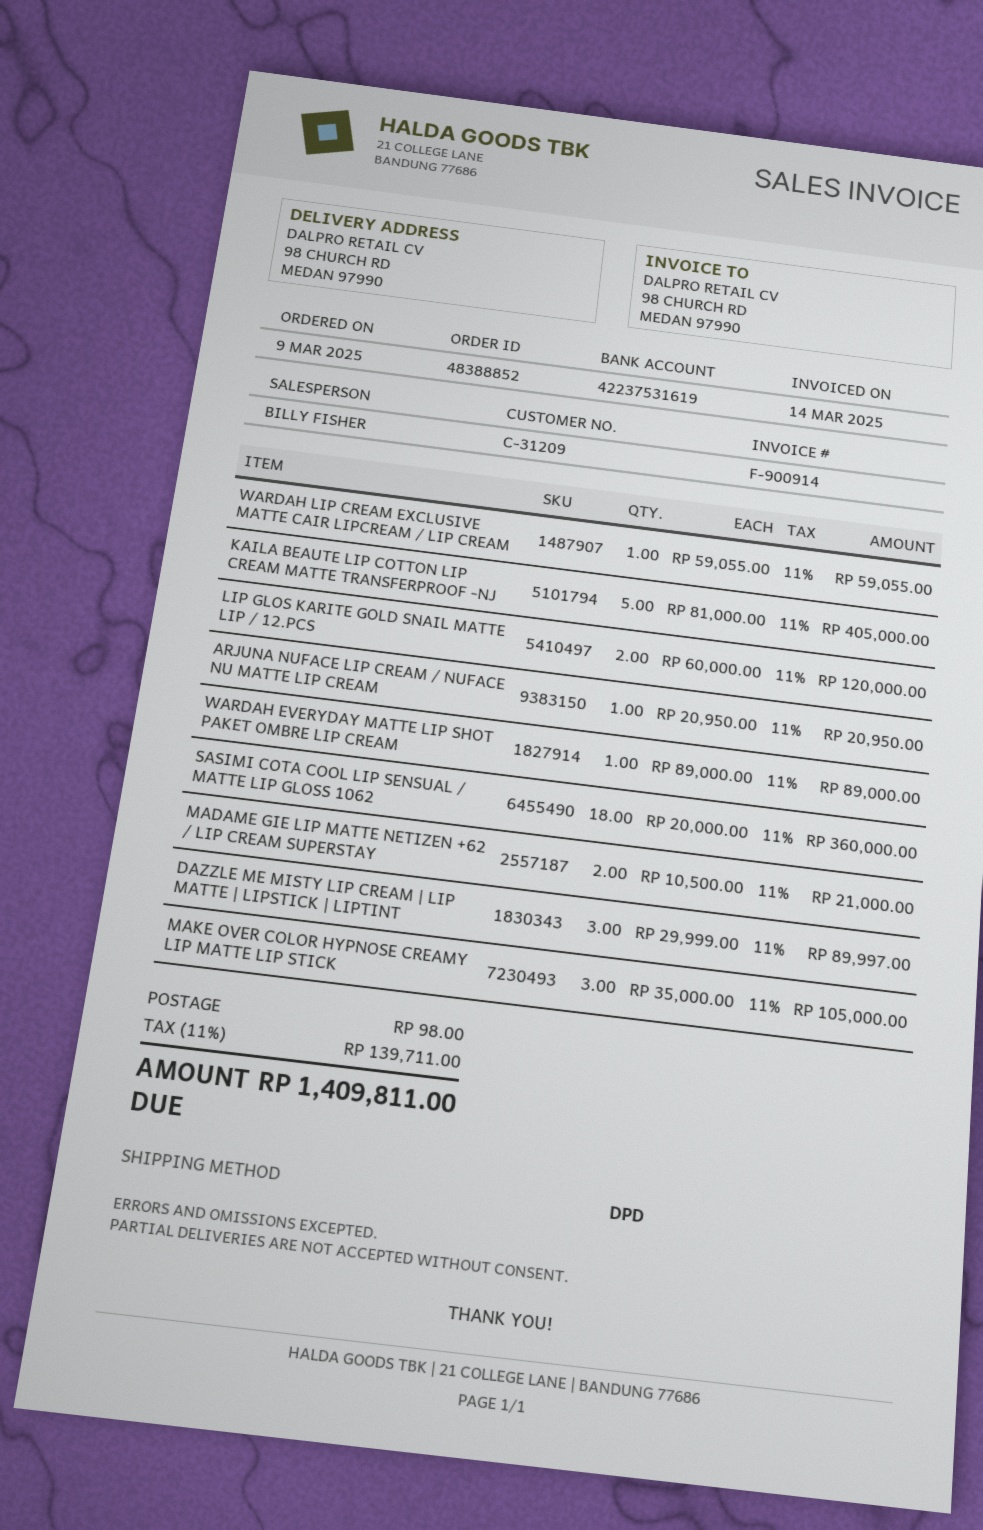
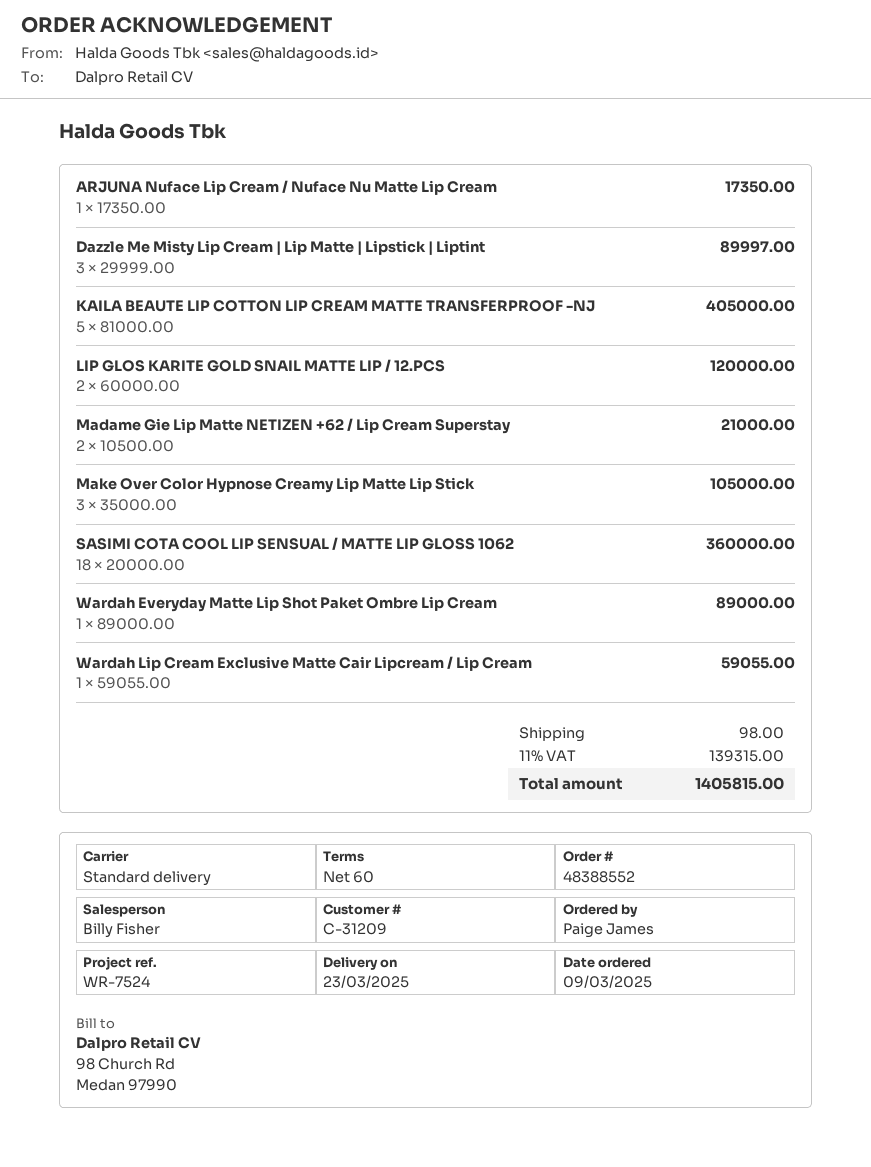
order number: 48388852 -> 48388552
shipping method: DPD -> standard
ARJUNA NUFACE LIP CREAM / NUFACE NU MATTE LIP CREAM: 1 x 20950.00 = 20950.00 -> 1 x 17350.00 = 17350.00
tax: 11% = 139711.00 -> 11% = 139315.00
total: 1409811.00 -> 1405815.00

